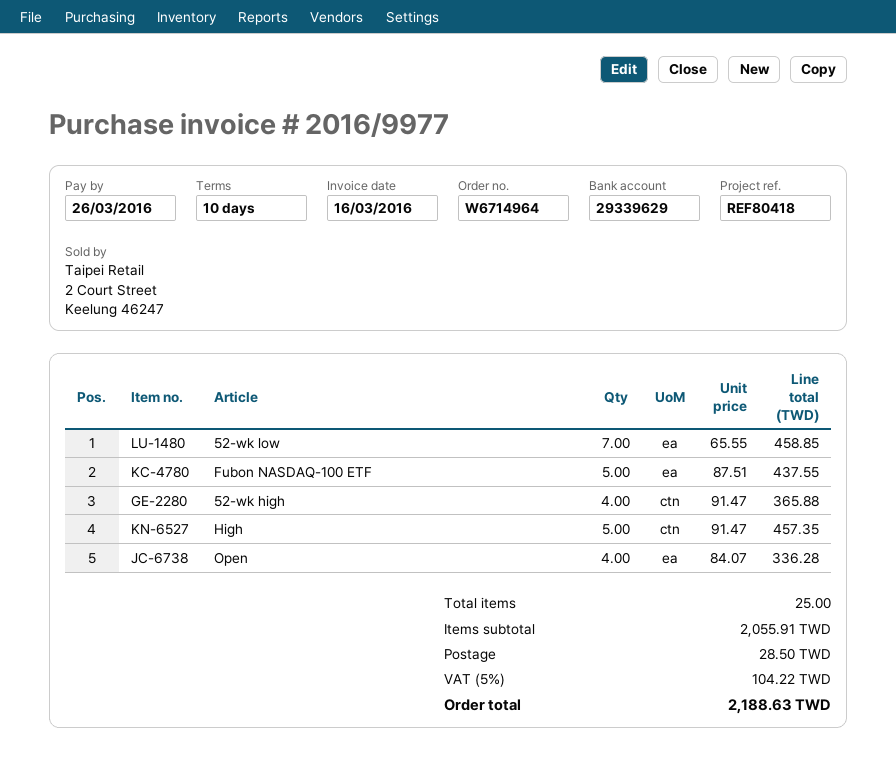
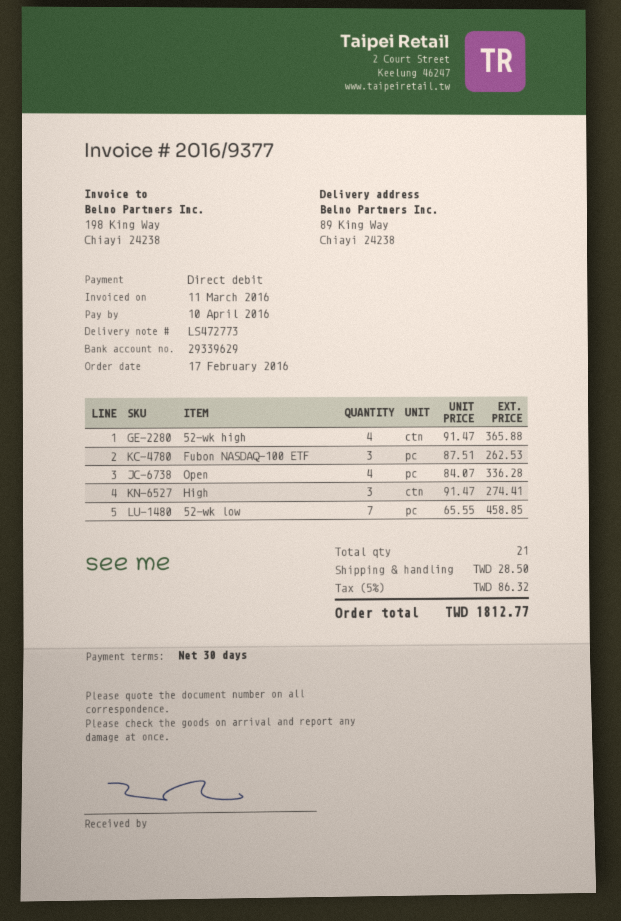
invoice number: 2016/9977 -> 2016/9377
invoice date: 2016-03-16 -> 2016-03-11
payment terms: 10 days -> 30 days
due date: 2016-03-26 -> 2016-04-10
Fubon NASDAQ-100 ETF: 5 x 87.51 = 437.55 -> 3 x 87.51 = 262.53
High: 5 x 91.47 = 457.35 -> 3 x 91.47 = 274.41
total quantity: 25 -> 21
tax: 5% = 104.22 -> 5% = 86.32
total: 2188.63 -> 1812.77

